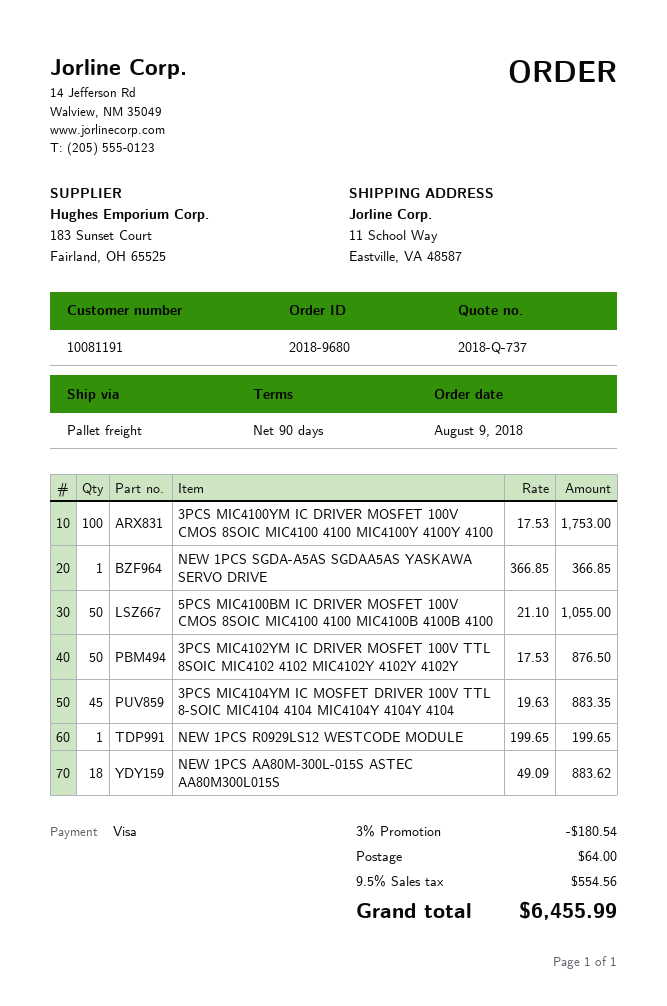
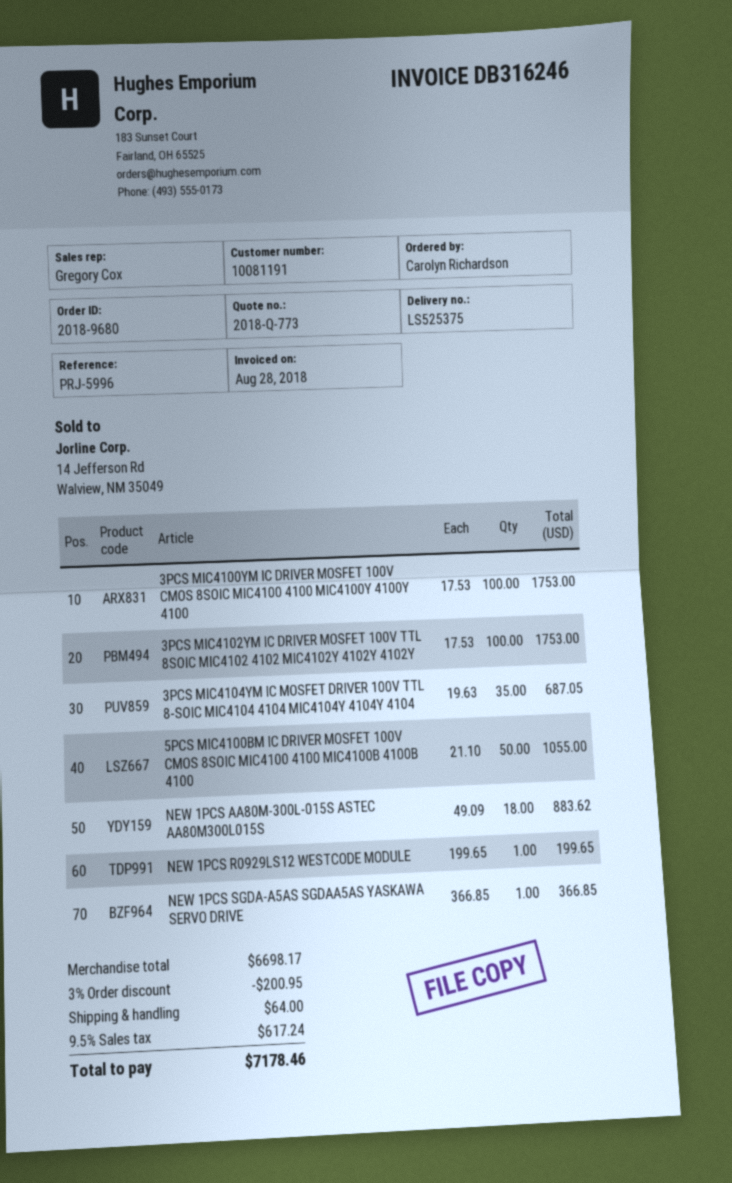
quote number: 2018-Q-737 -> 2018-Q-773
3PCS MIC4102YM IC DRIVER MOSFET 100V TTL 8SOIC MIC4102 4102 MIC4102Y 4102Y 4102Y: 50 x 17.53 = 876.50 -> 100 x 17.53 = 1753.00
3PCS MIC4104YM IC MOSFET DRIVER 100V TTL 8-SOIC MIC4104 4104 MIC4104Y 4104Y 4104: 45 x 19.63 = 883.35 -> 35 x 19.63 = 687.05
discount: 3% = 180.54 -> 3% = 200.95
tax: 9.5% = 554.56 -> 9.5% = 617.24
total: 6455.99 -> 7178.46

